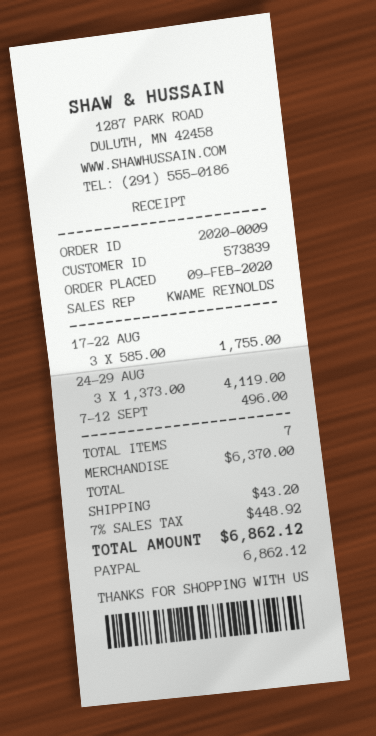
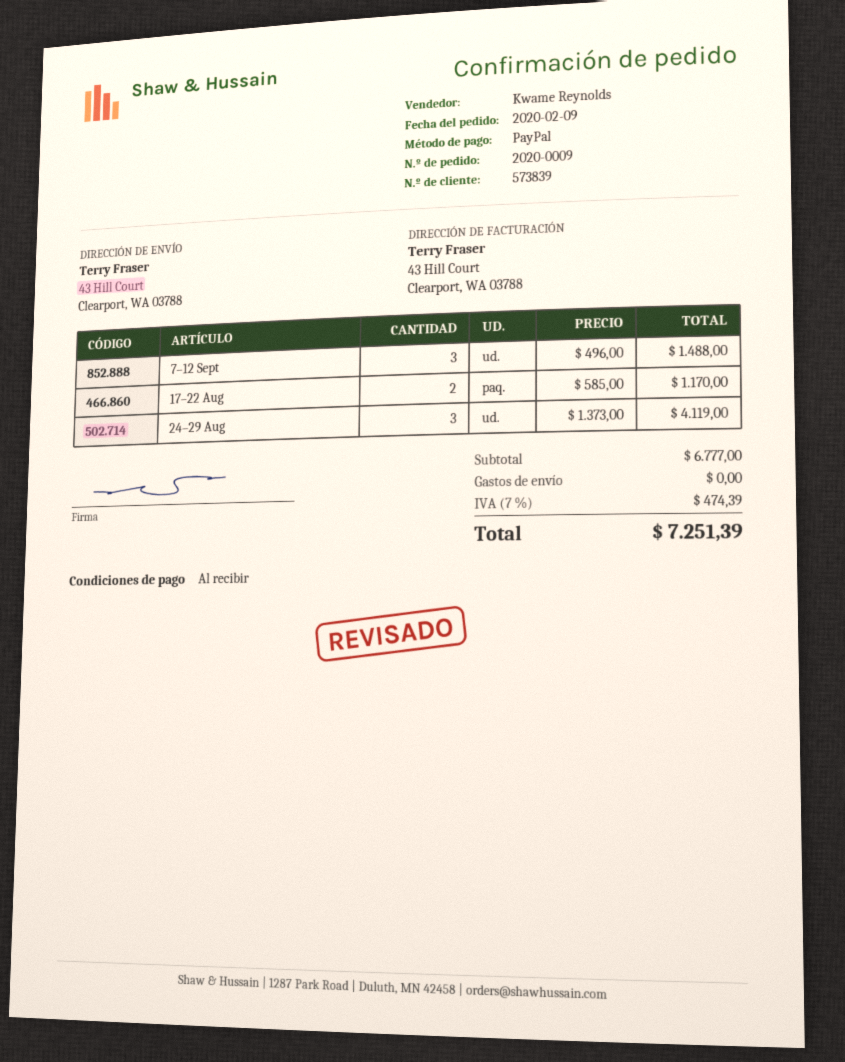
17–22 AUG: 3 x 585.00 = 1755.00 -> 2 x 585.00 = 1170.00
7–12 SEPT: 1 x 496.00 = 496.00 -> 3 x 496.00 = 1488.00
subtotal: 6370.00 -> 6777.00
shipping: 43.20 -> 0.00
tax: 7% = 448.92 -> 7% = 474.39
total: 6862.12 -> 7251.39

